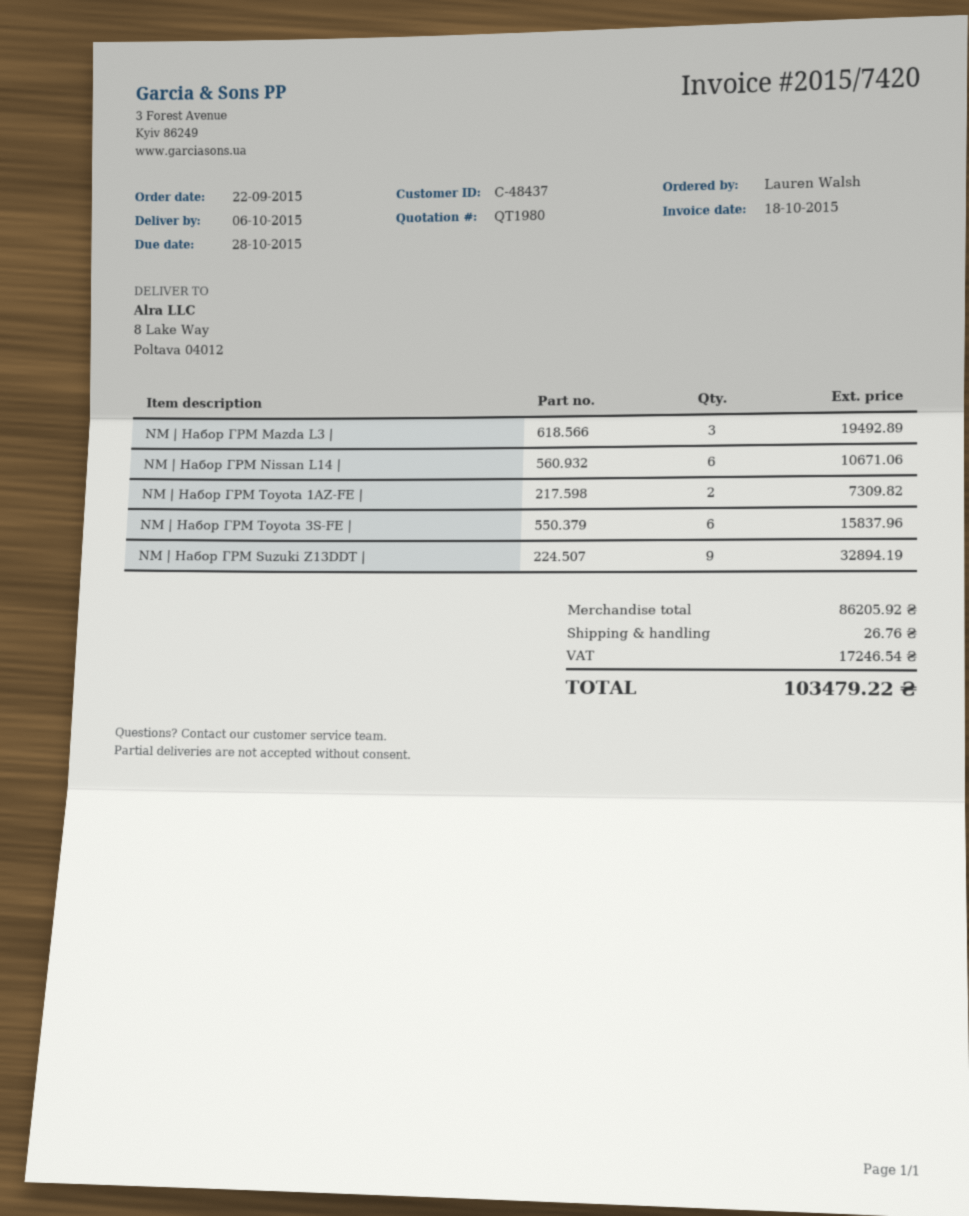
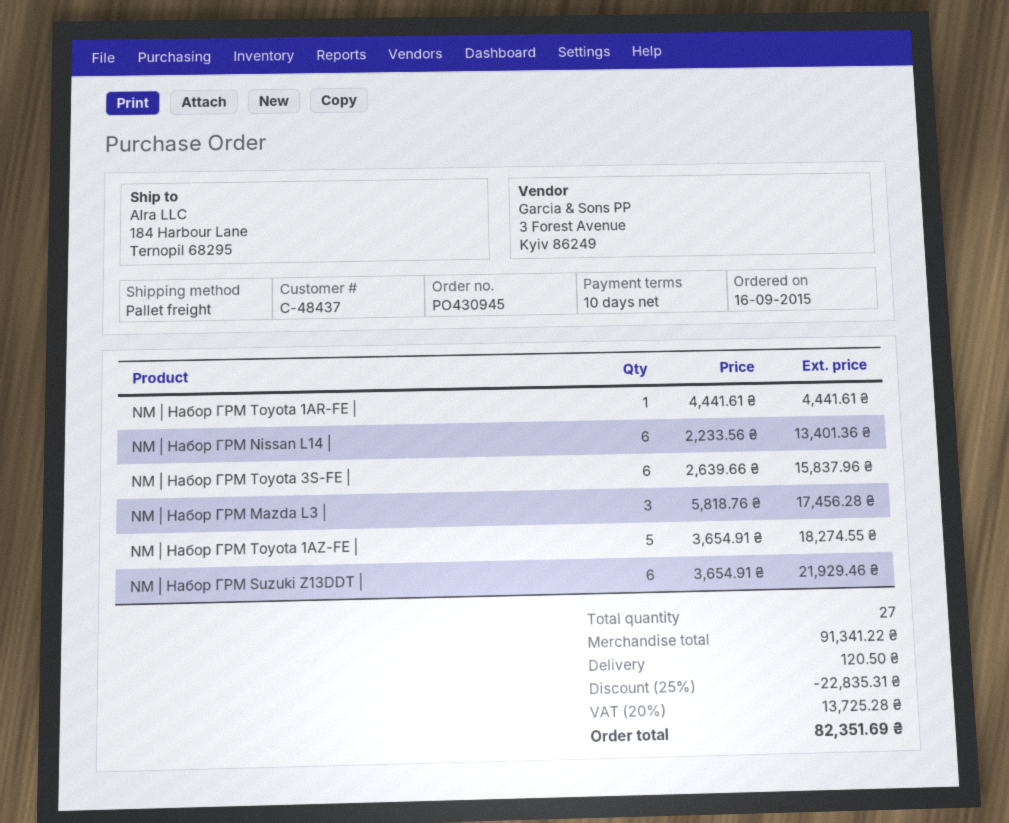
order date: 2015-09-22 -> 2015-09-16
ship to: 8 Lake Way, Poltava 04012 -> 184 Harbour Lane, Ternopil 68295
NM | Набор ГРМ Mazda L3 |: 3 for 19492.89 -> 3 for 17456.28
NM | Набор ГРМ Nissan L14 |: 6 for 10671.06 -> 6 for 13401.36
NM | Набор ГРМ Toyota 1AZ-FE |: 2 for 7309.82 -> 5 for 18274.55
NM | Набор ГРМ Suzuki Z13DDT |: 9 for 32894.19 -> 6 for 21929.46
NM | Набор ГРМ Toyota 1AR-FE |: none -> 1 for 4441.61
subtotal: 86205.92 -> 91341.22
discount: none -> 25% = 22835.31
shipping: 26.76 -> 120.50
tax: 17246.54 -> 13725.28
total: 103479.22 -> 82351.69

